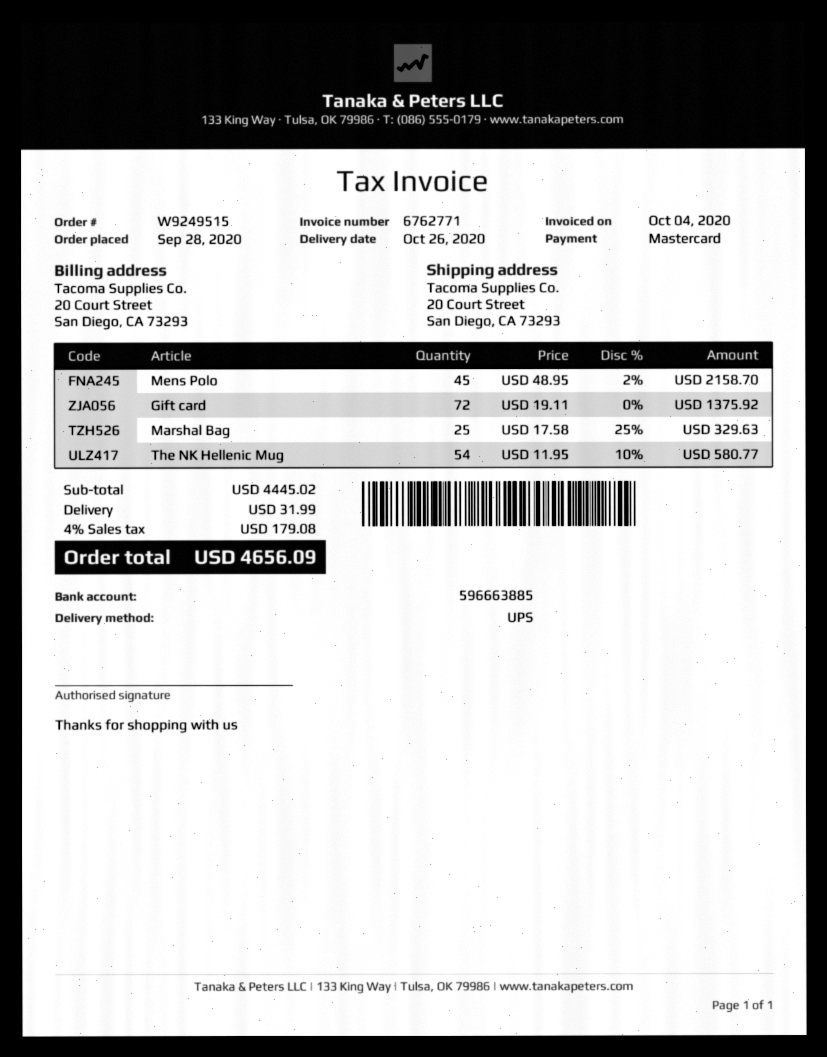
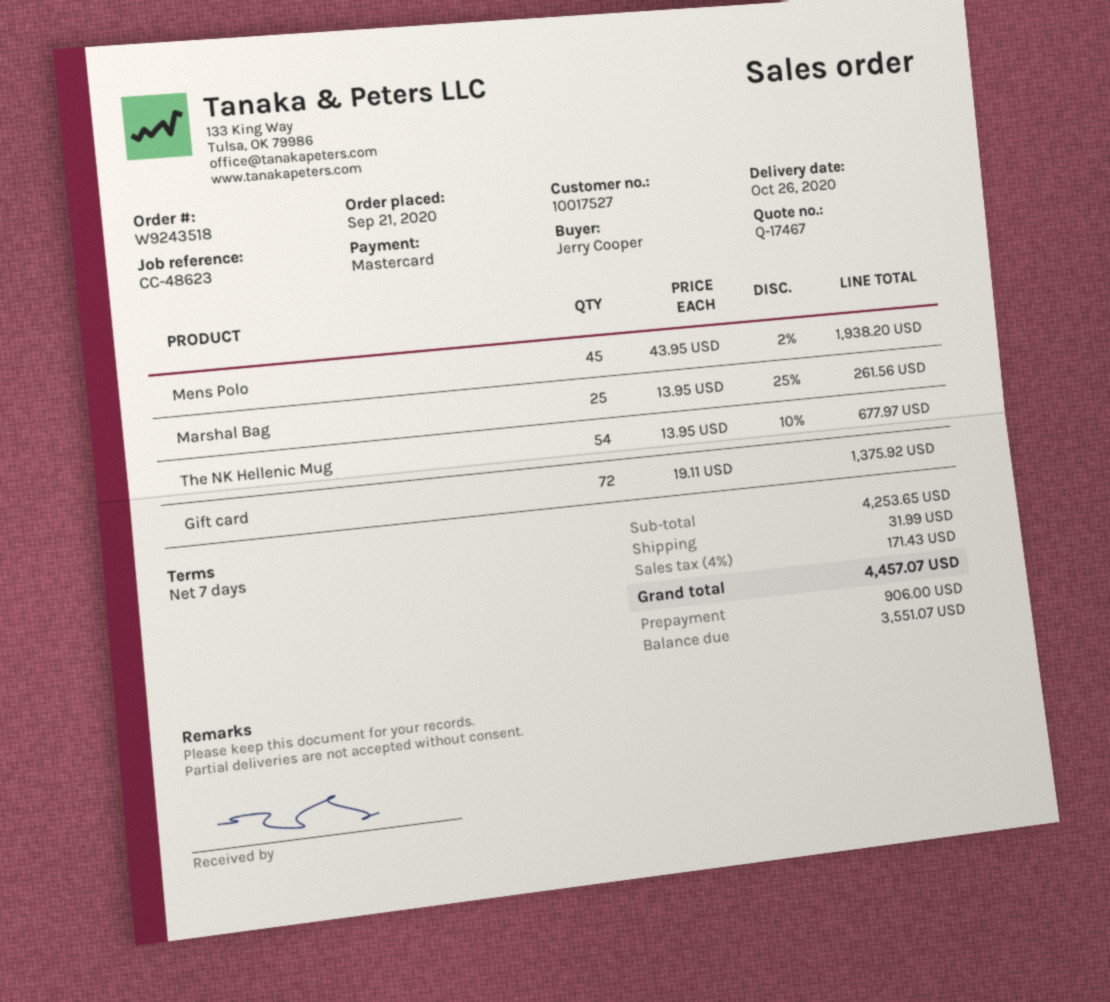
order number: W9249515 -> W9243518
order date: 2020-09-28 -> 2020-09-21
Mens Polo: 45 x 48.95 - 2% = 2158.70 -> 45 x 43.95 - 2% = 1938.20
Marshal Bag: 25 x 17.58 - 25% = 329.63 -> 25 x 13.95 - 25% = 261.56
The NK Hellenic Mug: 54 x 11.95 - 10% = 580.77 -> 54 x 13.95 - 10% = 677.97
subtotal: 4445.02 -> 4253.65
tax: 4% = 179.08 -> 4% = 171.43
total: 4656.09 -> 4457.07

